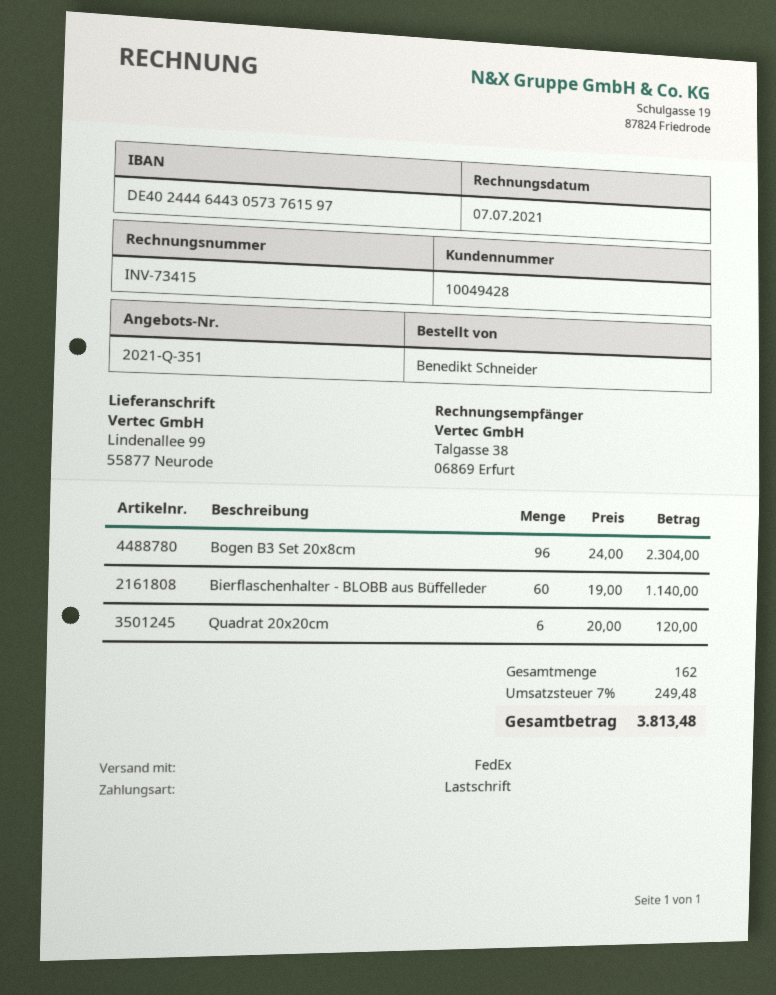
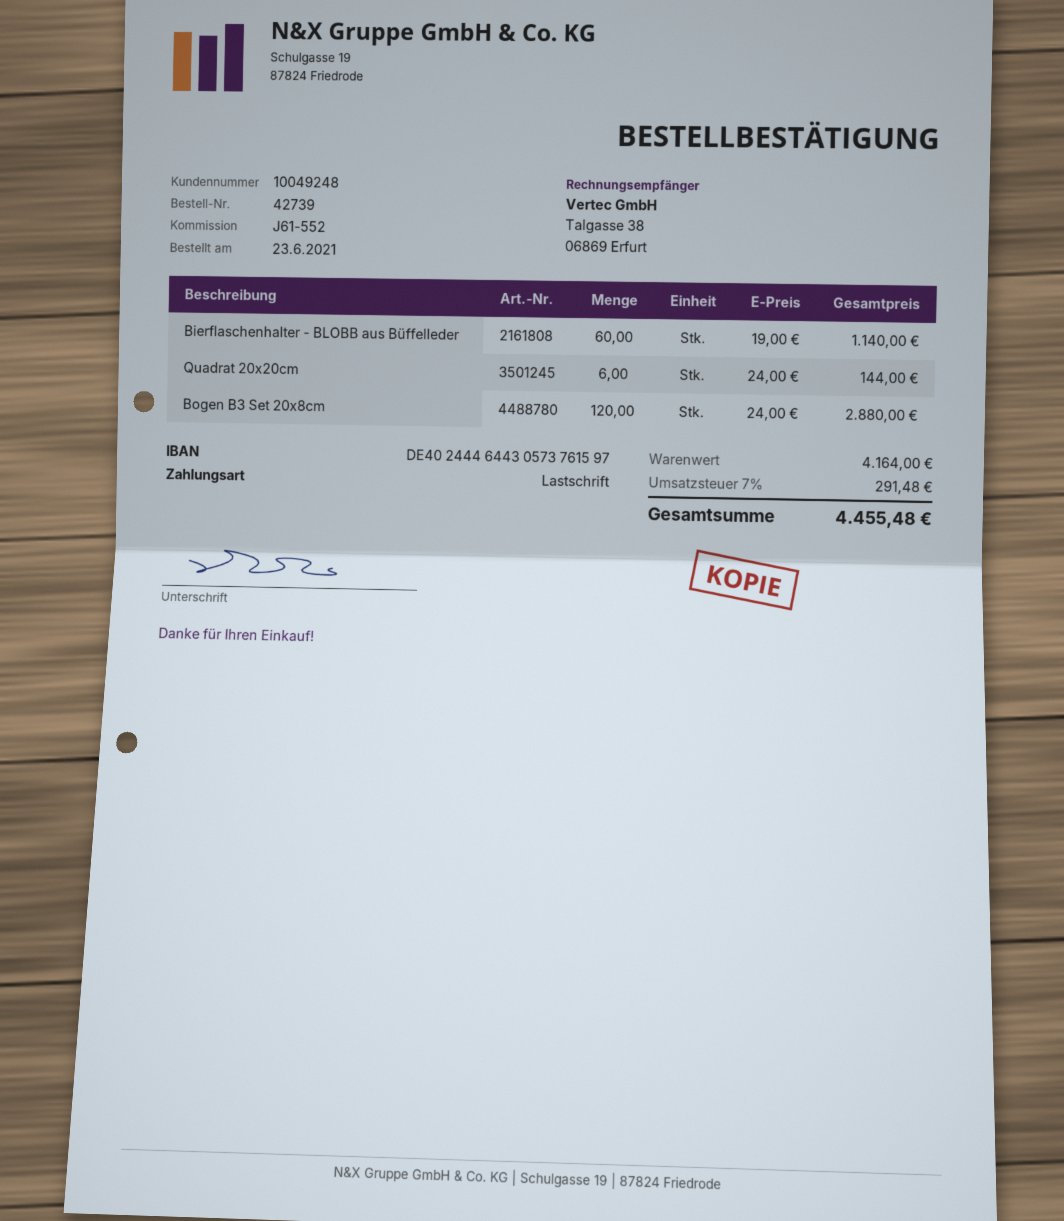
customer number: 10049428 -> 10049248
Bogen B3 Set 20x8cm: 96 x 24.00 = 2304.00 -> 120 x 24.00 = 2880.00
Quadrat 20x20cm: 6 x 20.00 = 120.00 -> 6 x 24.00 = 144.00
tax: 7% = 249.48 -> 7% = 291.48
total: 3813.48 -> 4455.48

